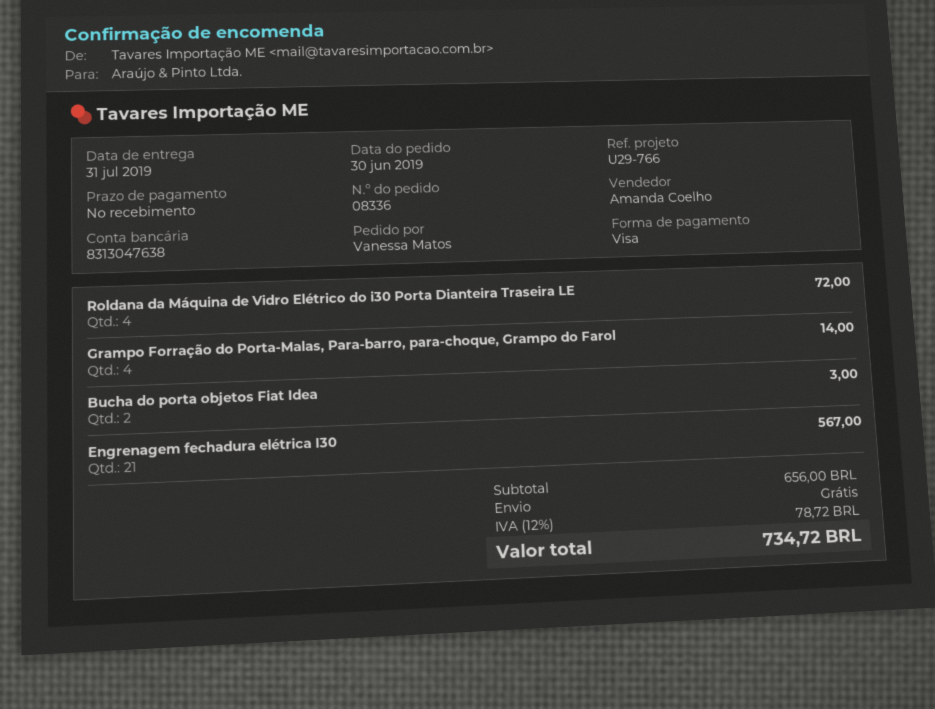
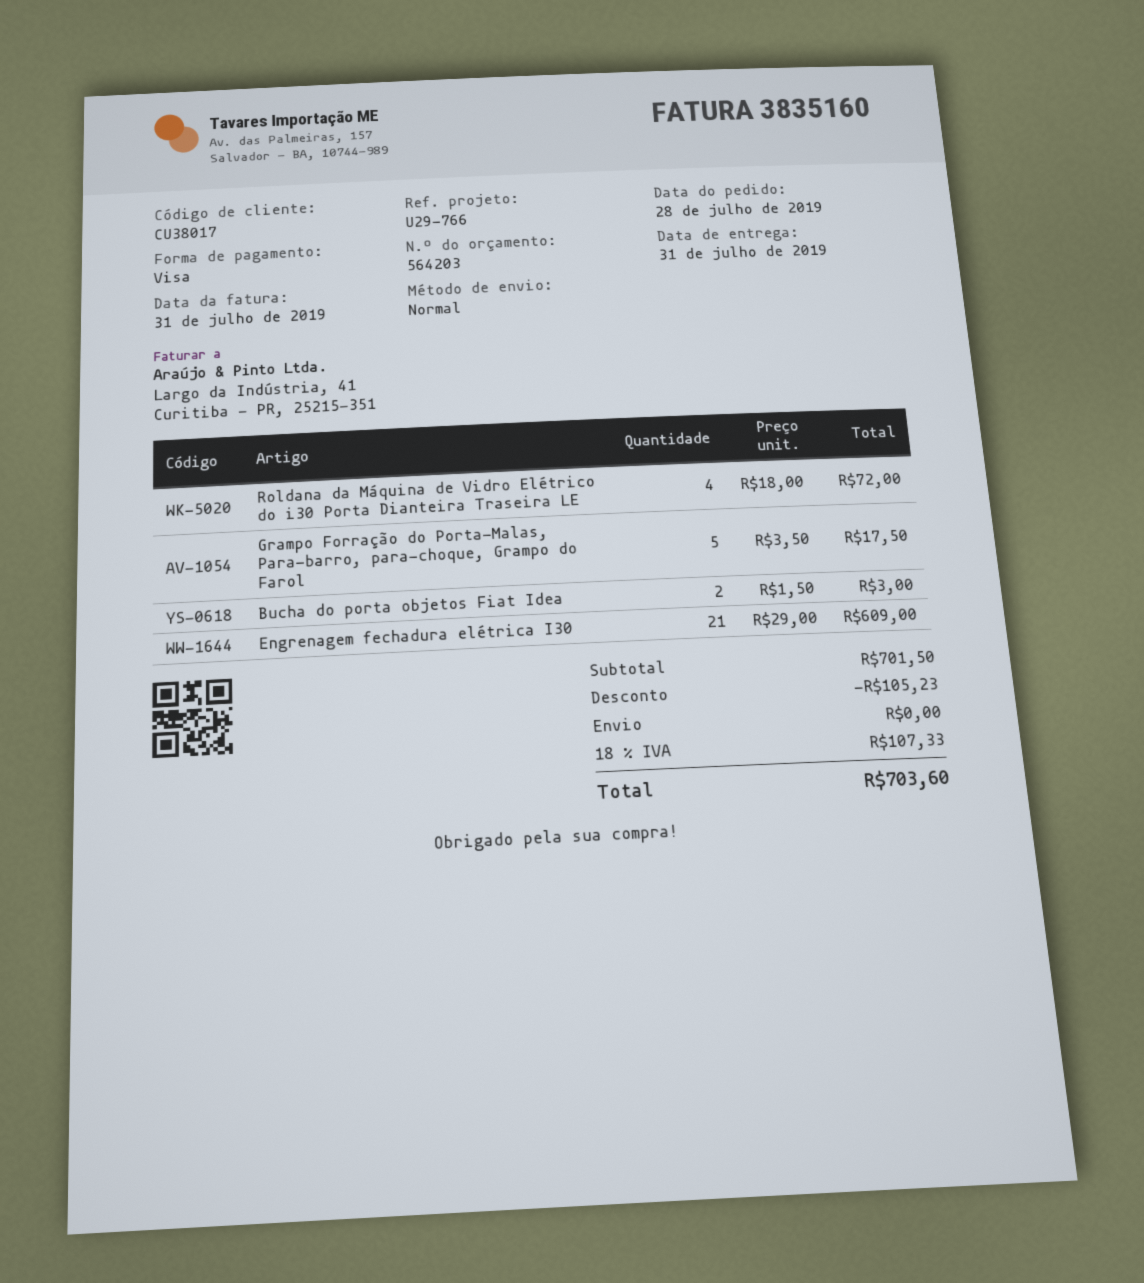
order date: 2019-06-30 -> 2019-07-28
Grampo Forração do Porta-Malas, Para-barro, para-choque, Grampo do Farol: 4 for 14.00 -> 5 for 17.50
Engrenagem fechadura elétrica I30: 21 for 567.00 -> 21 for 609.00
subtotal: 656.00 -> 701.50
discount: none -> 105.23
tax: 12% = 78.72 -> 18% = 107.33
total: 734.72 -> 703.60

